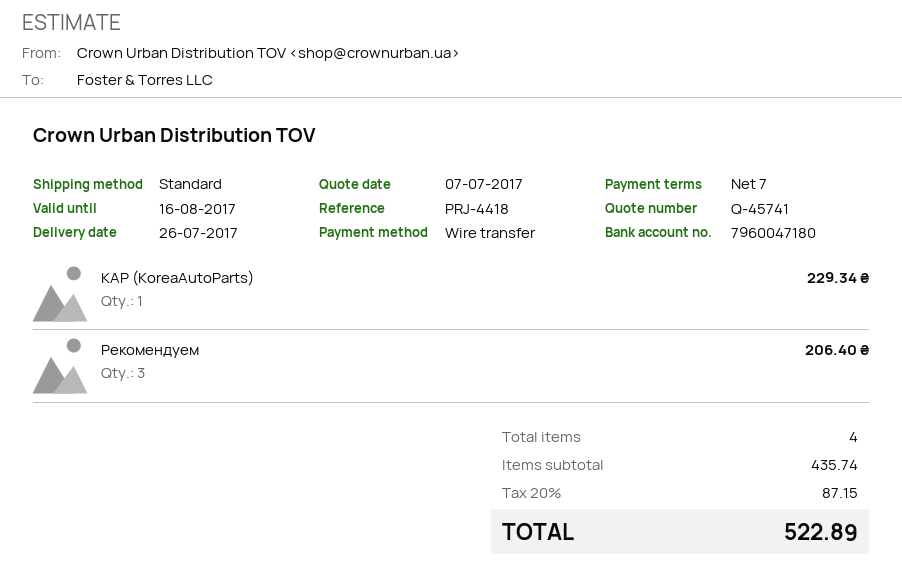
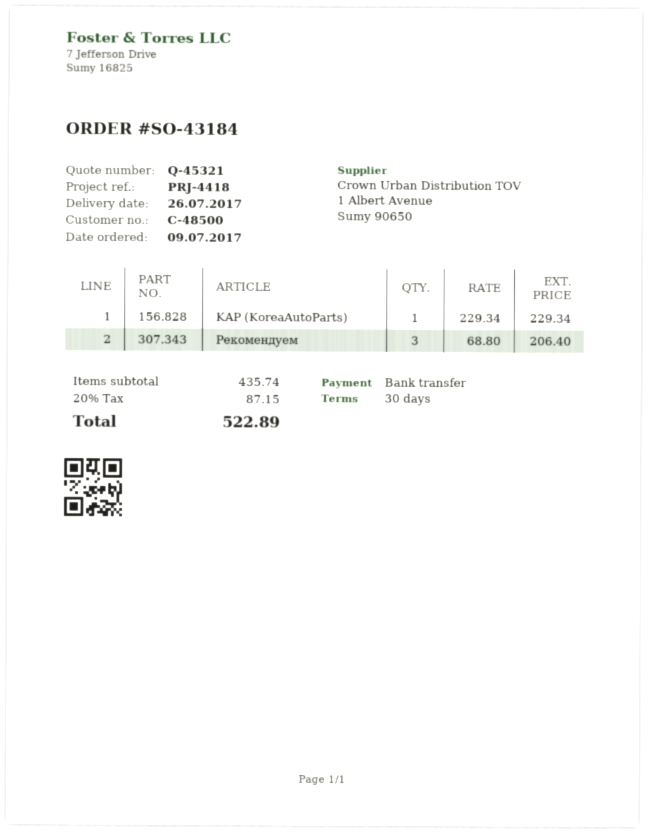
quote number: Q-45741 -> Q-45321
payment terms: 7 days -> 30 days

